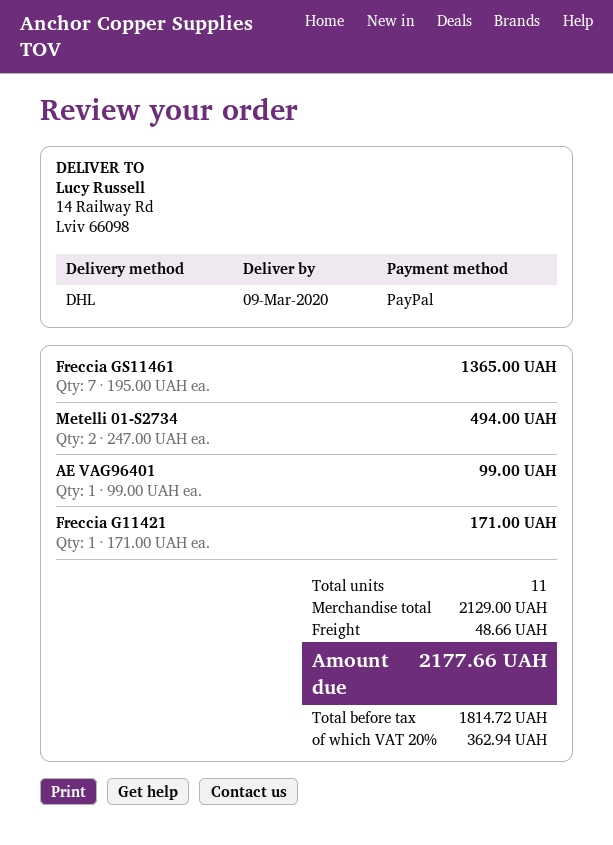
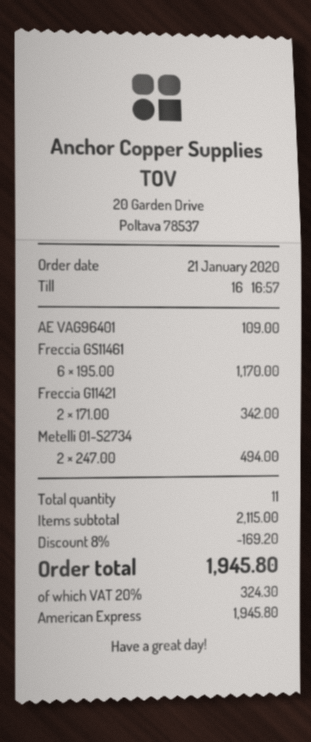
payment method: PayPal -> American Express
Freccia GS11461: 7 x 195.00 = 1365.00 -> 6 x 195.00 = 1170.00
AE VAG96401: 1 x 99.00 = 99.00 -> 1 x 109.00 = 109.00
Freccia G11421: 1 x 171.00 = 171.00 -> 2 x 171.00 = 342.00
subtotal: 2129.00 -> 2115.00
discount: none -> 8% = 169.20
shipping: 48.66 -> none
tax: 20% = 362.94 -> 20% = 324.30
total: 2177.66 -> 1945.80

